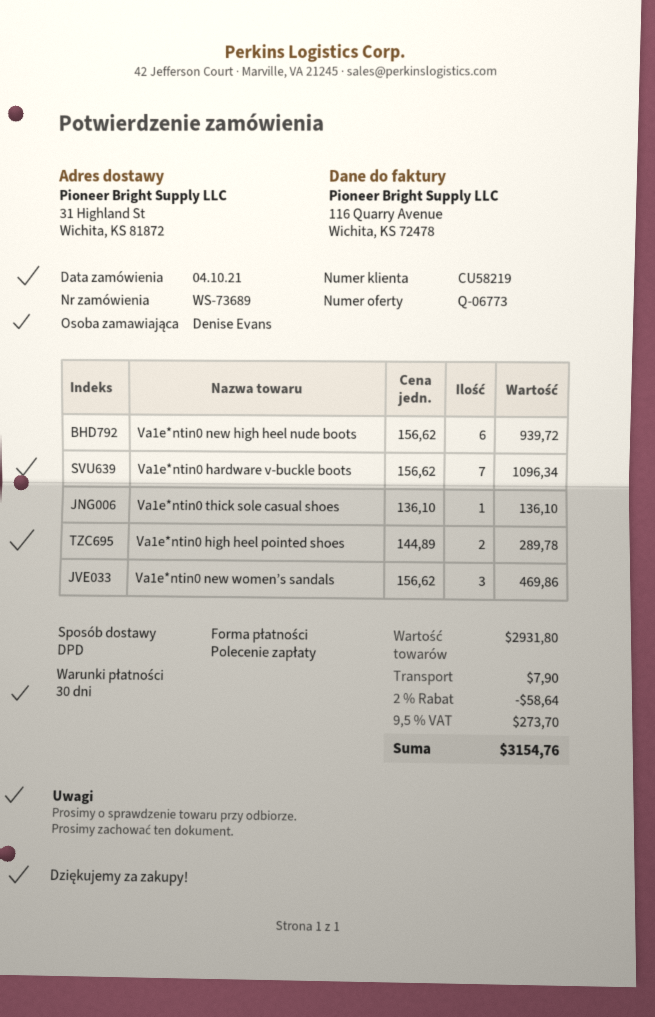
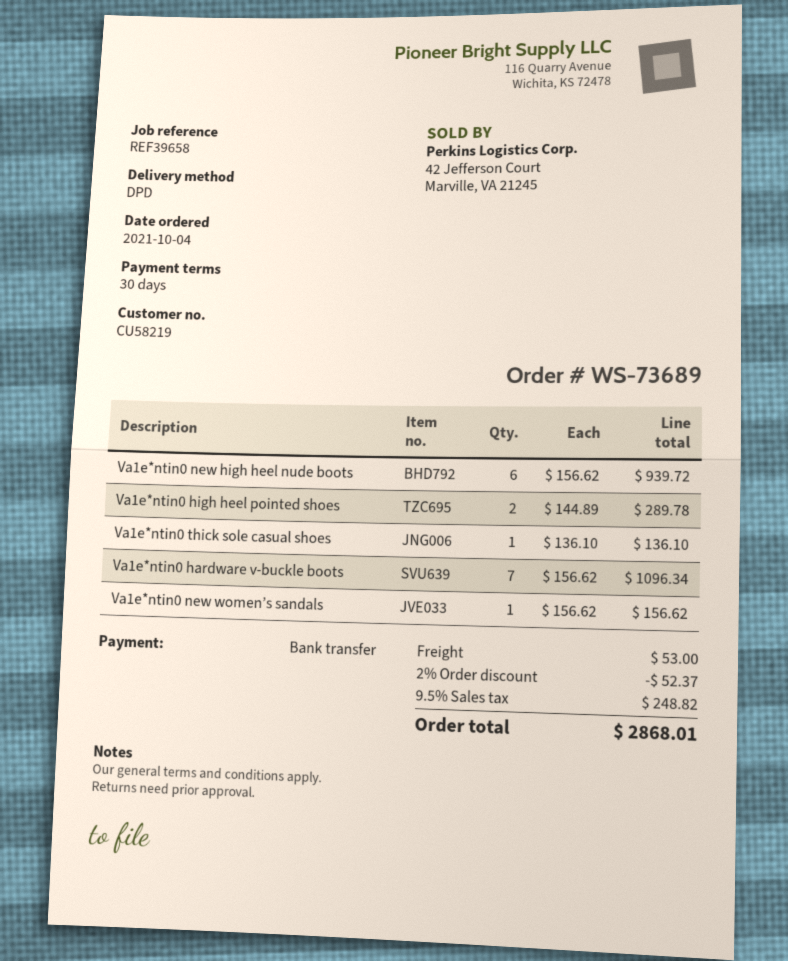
payment method: direct debit -> bank transfer
Va1e*ntin0 new women’s sandals: 3 x 156.62 = 469.86 -> 1 x 156.62 = 156.62
discount: 2% = 58.64 -> 2% = 52.37
shipping: 7.90 -> 53.00
tax: 9.5% = 273.70 -> 9.5% = 248.82
total: 3154.76 -> 2868.01

